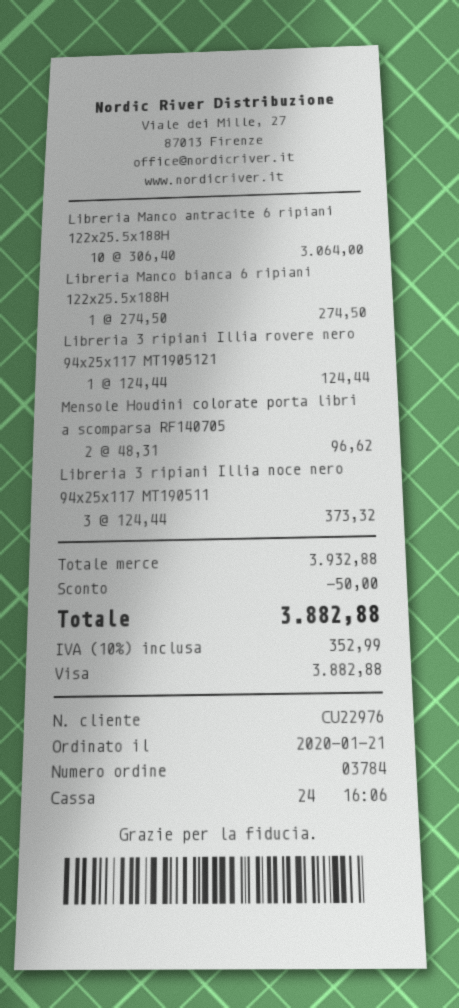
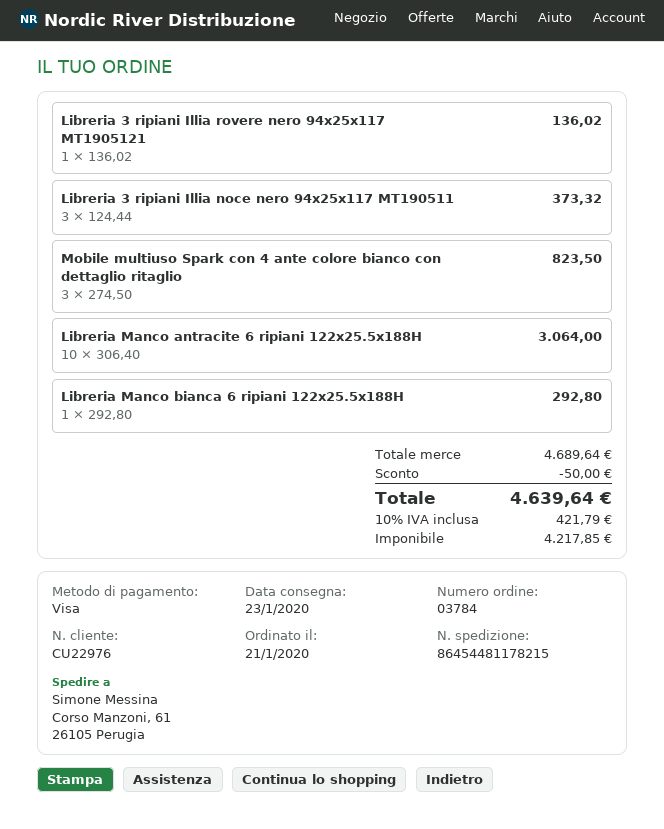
Libreria Manco bianca 6 ripiani 122x25.5x188H: 1 x 274.50 = 274.50 -> 1 x 292.80 = 292.80
Libreria 3 ripiani Illia rovere nero 94x25x117 MT1905121: 1 x 124.44 = 124.44 -> 1 x 136.02 = 136.02
Mensole Houdini colorate porta libri a scomparsa RF140705: 2 x 48.31 = 96.62 -> none
Mobile multiuso Spark con 4 ante colore bianco con dettaglio ritaglio: none -> 3 x 274.50 = 823.50
subtotal: 3932.88 -> 4689.64
tax: 10% = 352.99 -> 10% = 421.79
total: 3882.88 -> 4639.64

